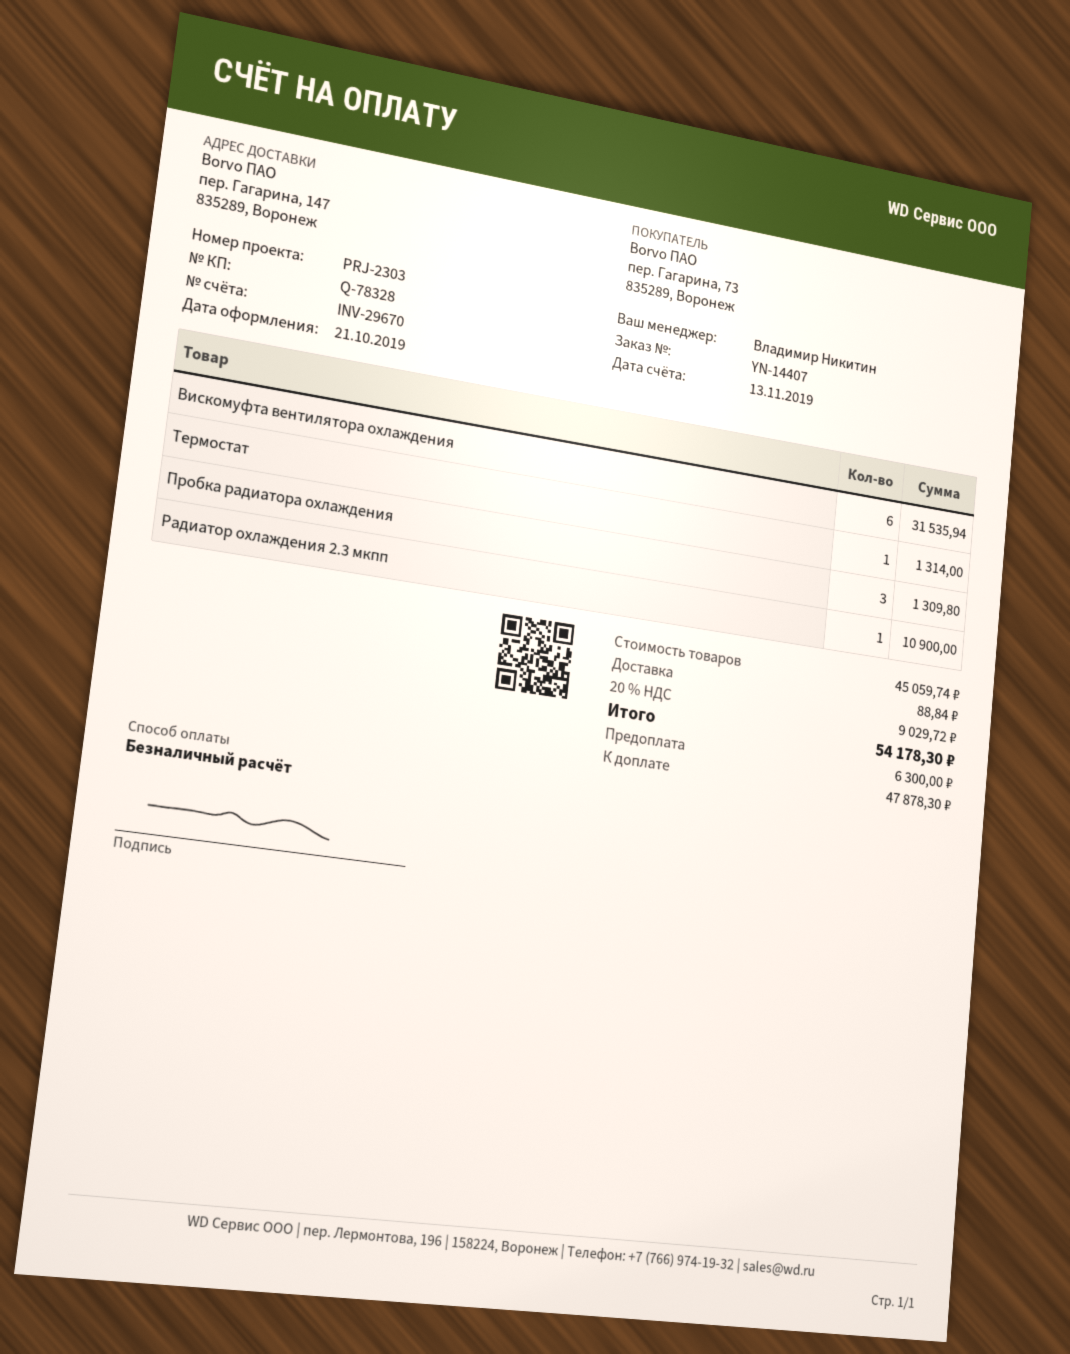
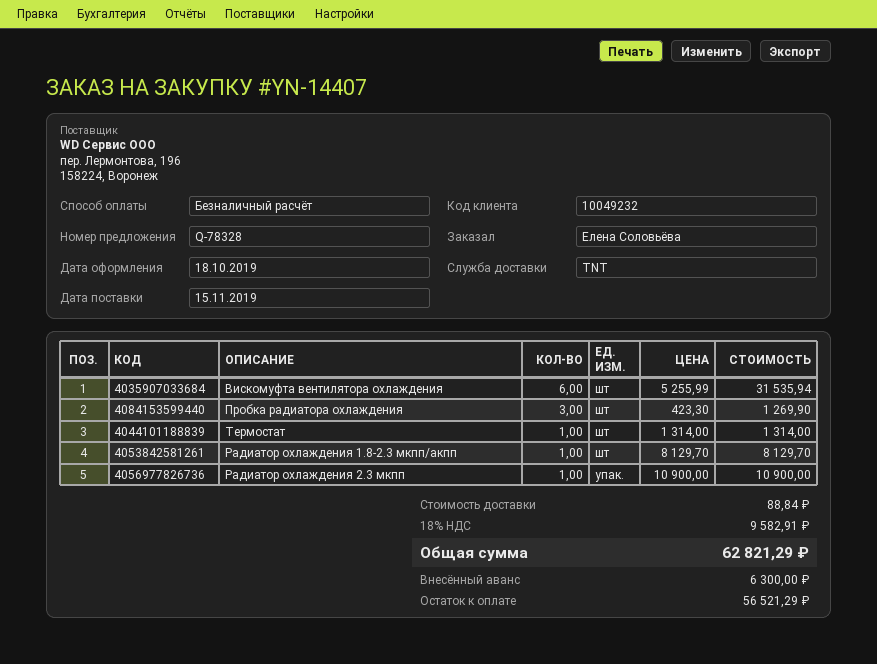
order date: 2019-10-21 -> 2019-10-18
Пробка радиатора охлаждения: 3 for 1309.80 -> 3 for 1269.90
Радиатор охлаждения 1.8-2.3 мкпп/акпп: none -> 1 for 8129.70
tax: 20% = 9029.72 -> 18% = 9582.91
total: 54178.30 -> 62821.29
balance: 47878.30 -> 56521.29

